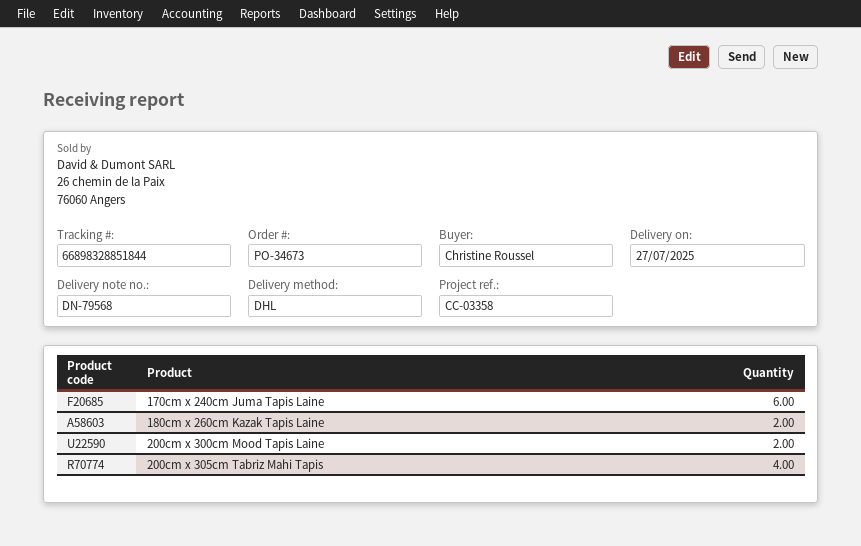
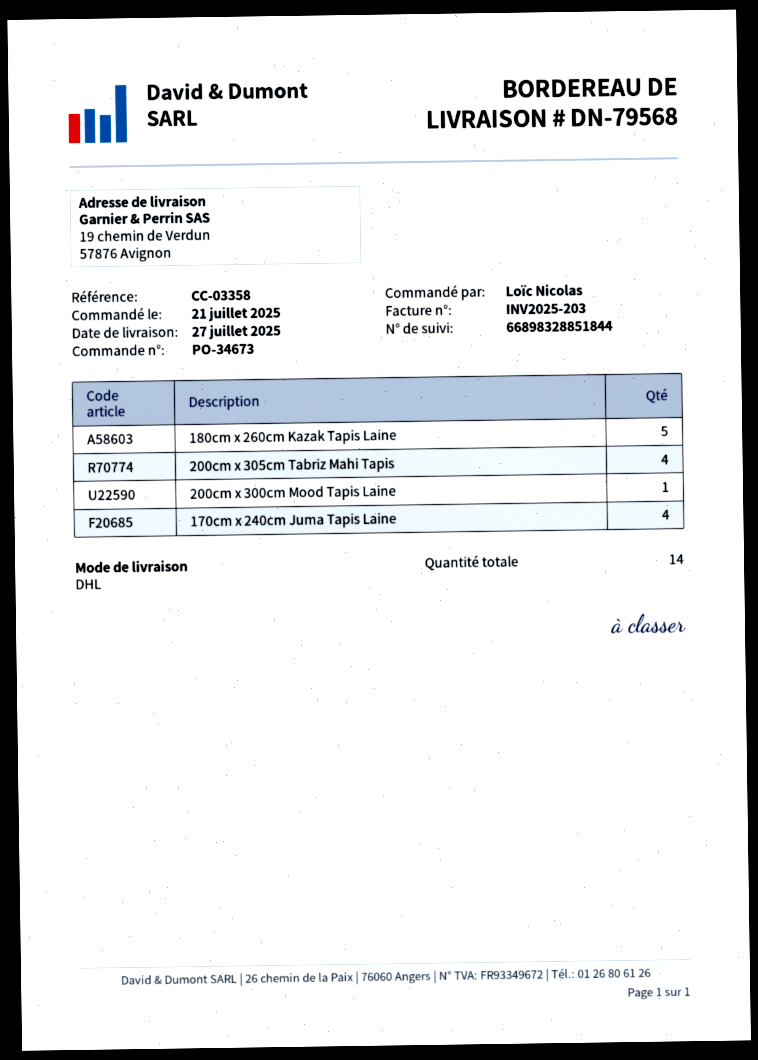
ordered by: Christine Roussel -> Loïc Nicolas
170cm x 240cm Juma Tapis Laine: 6 -> 4
180cm x 260cm Kazak Tapis Laine: 2 -> 5
200cm x 300cm Mood Tapis Laine: 2 -> 1

